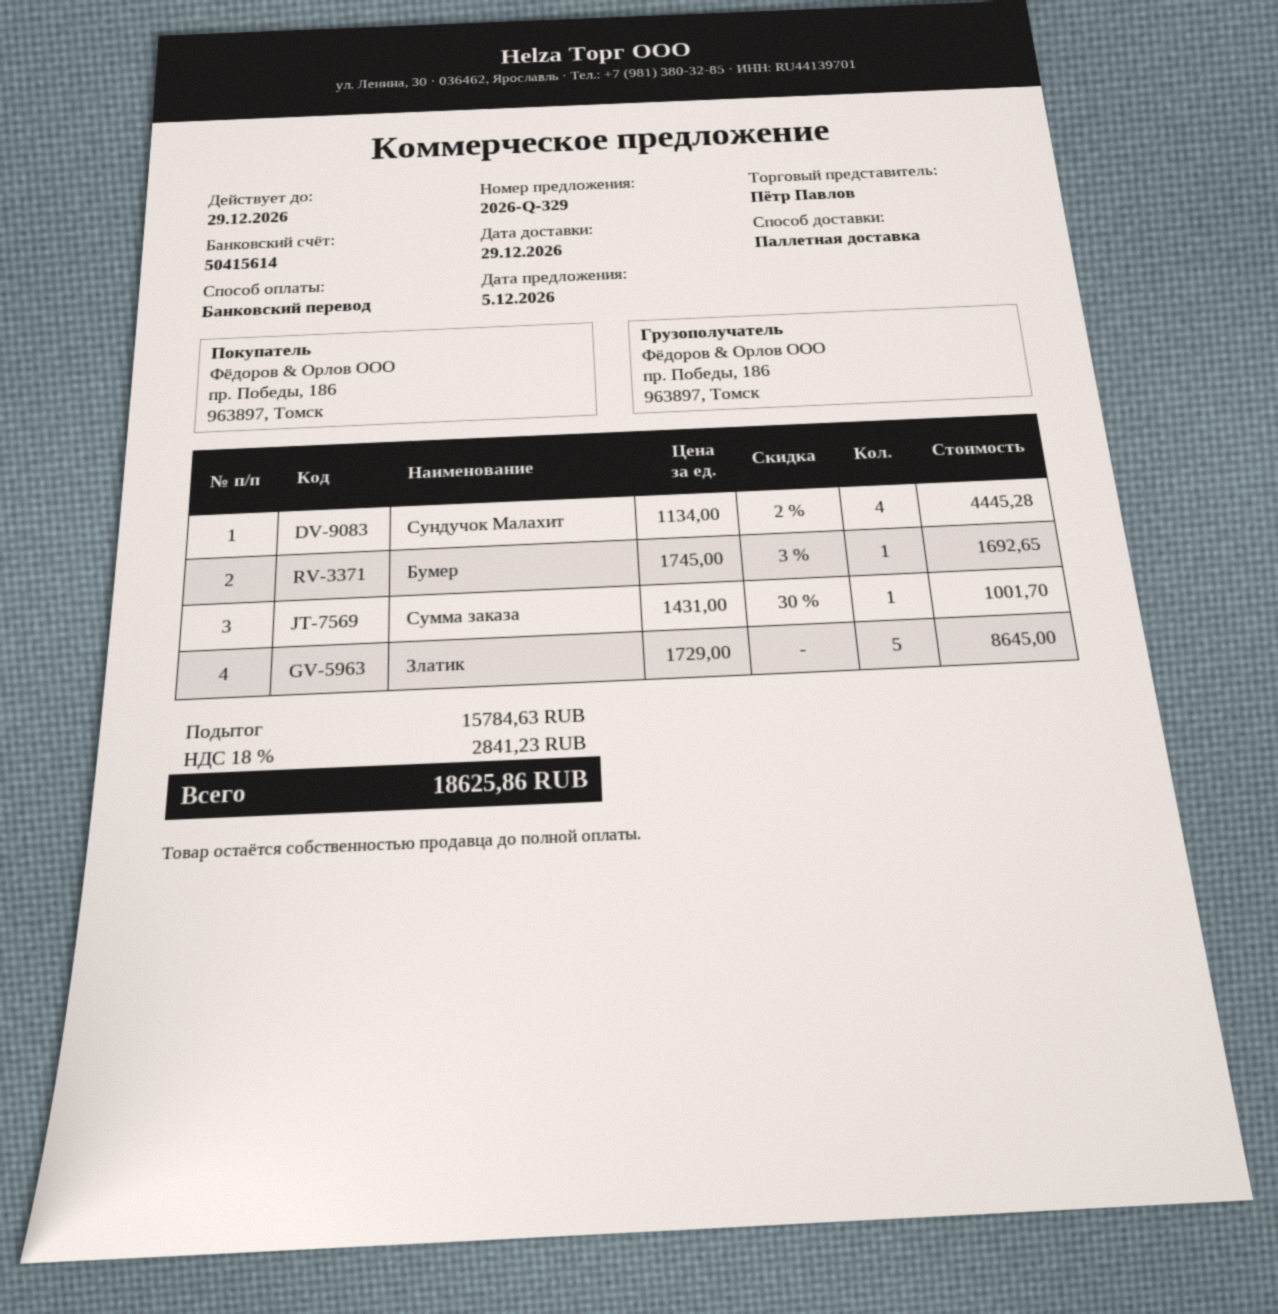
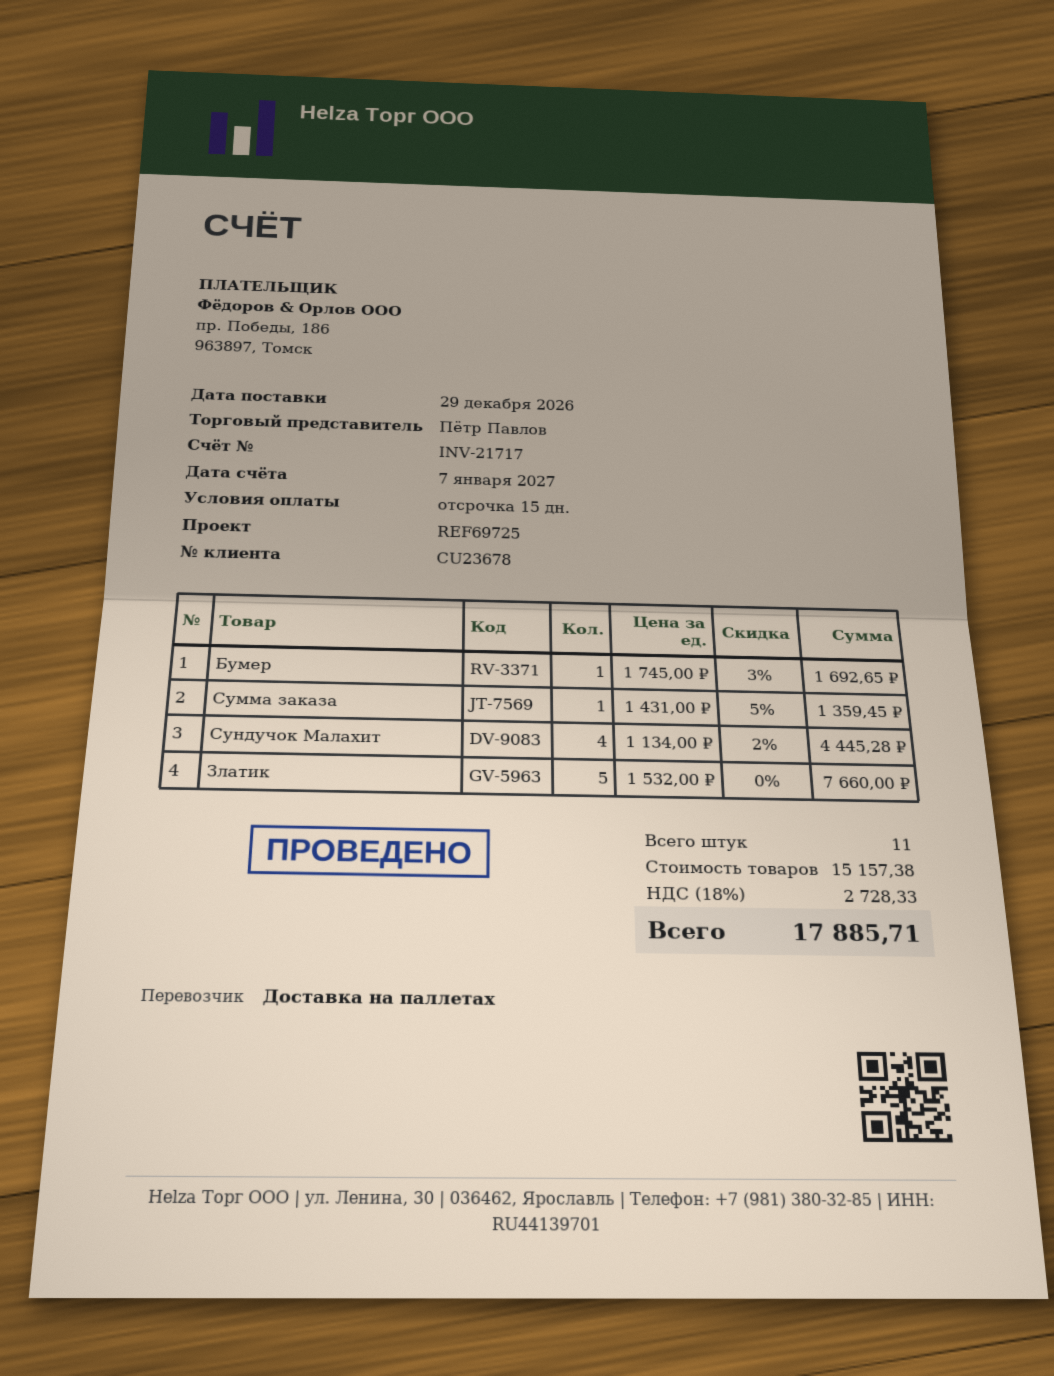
Сумма заказа: 1 x 1431.00 - 30% = 1001.70 -> 1 x 1431.00 - 5% = 1359.45
Златик: 5 x 1729.00 = 8645.00 -> 5 x 1532.00 = 7660.00
subtotal: 15784.63 -> 15157.38
tax: 18% = 2841.23 -> 18% = 2728.33
total: 18625.86 -> 17885.71

